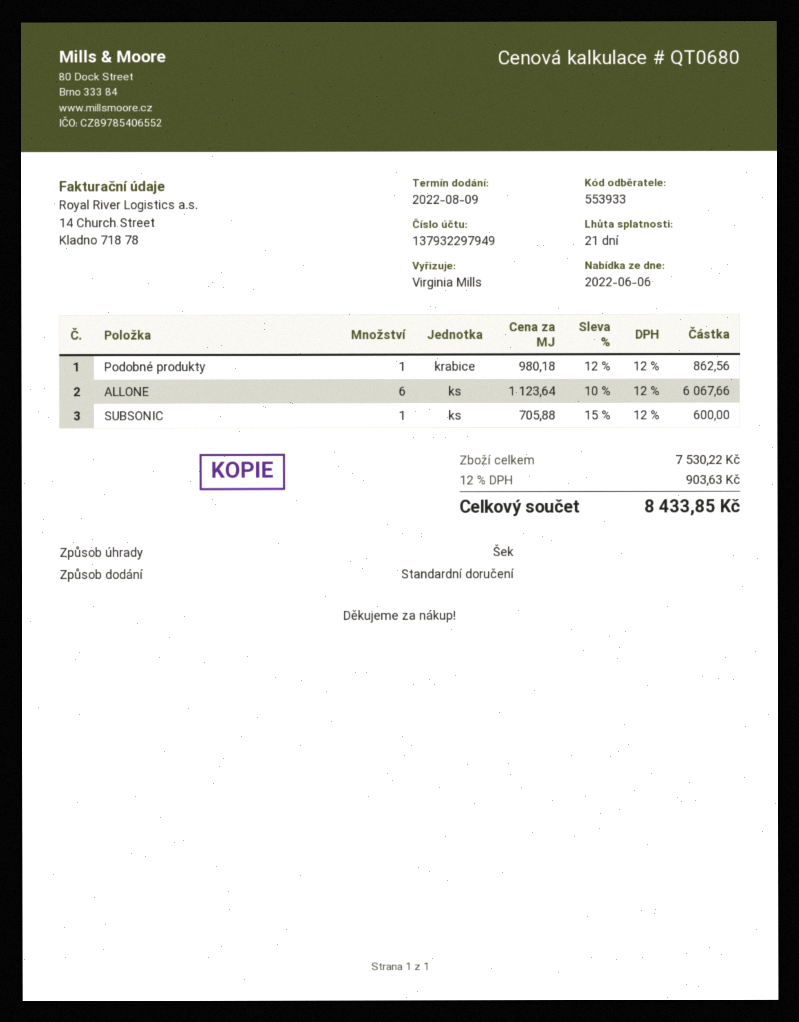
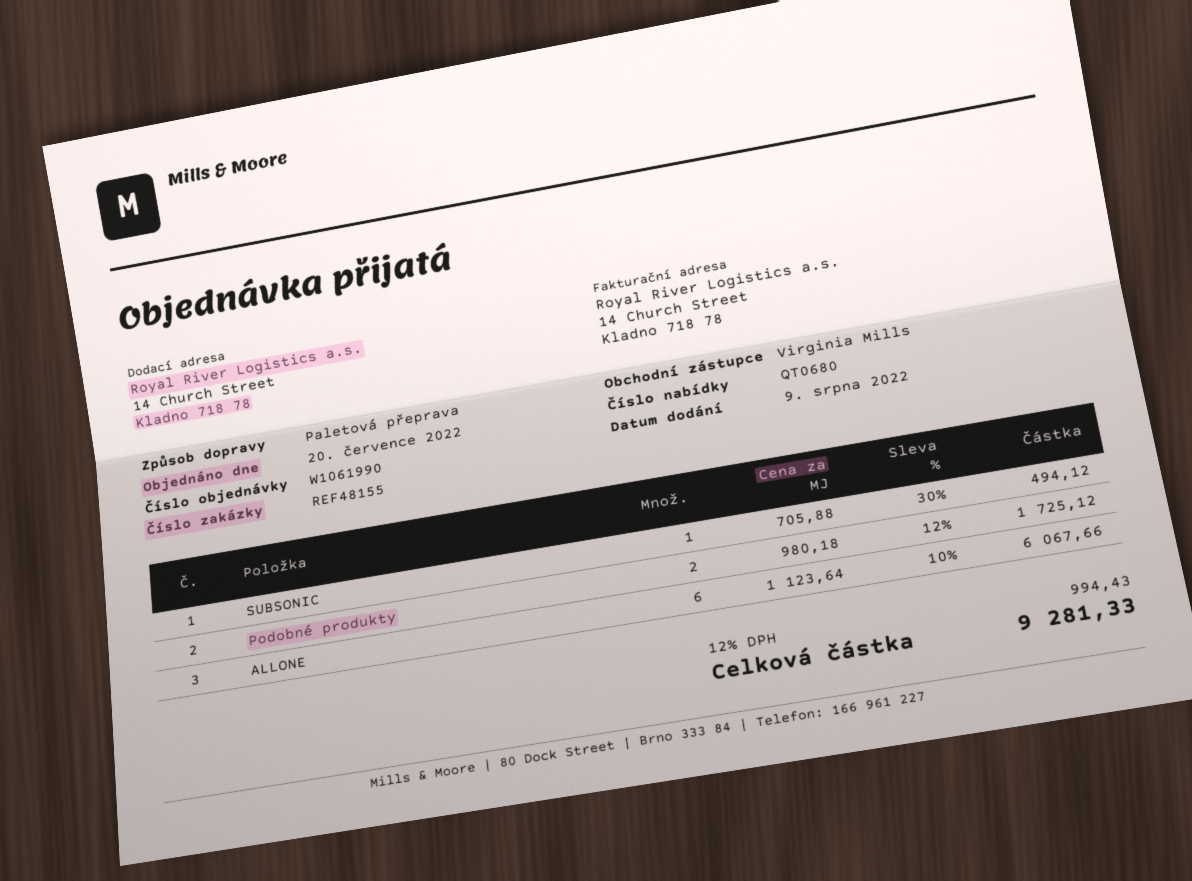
shipping method: standard -> pallet freight
Podobné produkty: 1 x 980.18 - 12% = 862.56 -> 2 x 980.18 - 12% = 1725.12
SUBSONIC: 1 x 705.88 - 15% = 600.00 -> 1 x 705.88 - 30% = 494.12
tax: 12% = 903.63 -> 12% = 994.43
total: 8433.85 -> 9281.33

